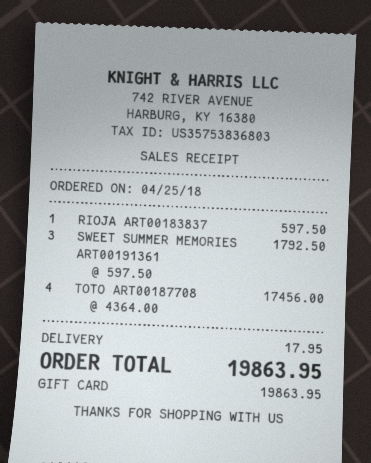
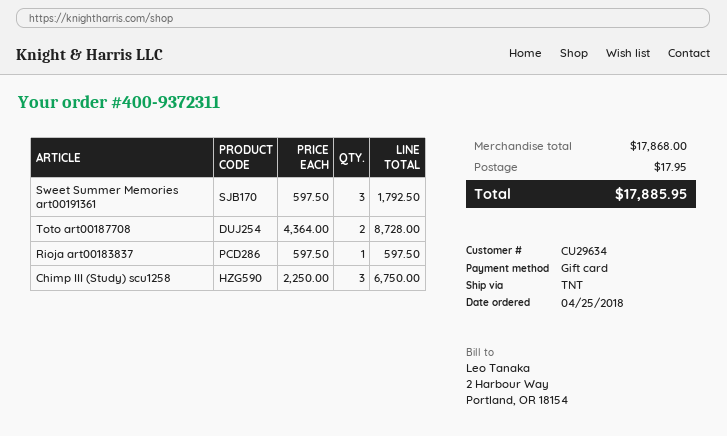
TOTO ART00187708: 4 x 4364.00 = 17456.00 -> 2 x 4364.00 = 8728.00
Chimp III (Study) scu1258: none -> 3 x 2250.00 = 6750.00
total: 19863.95 -> 17885.95

